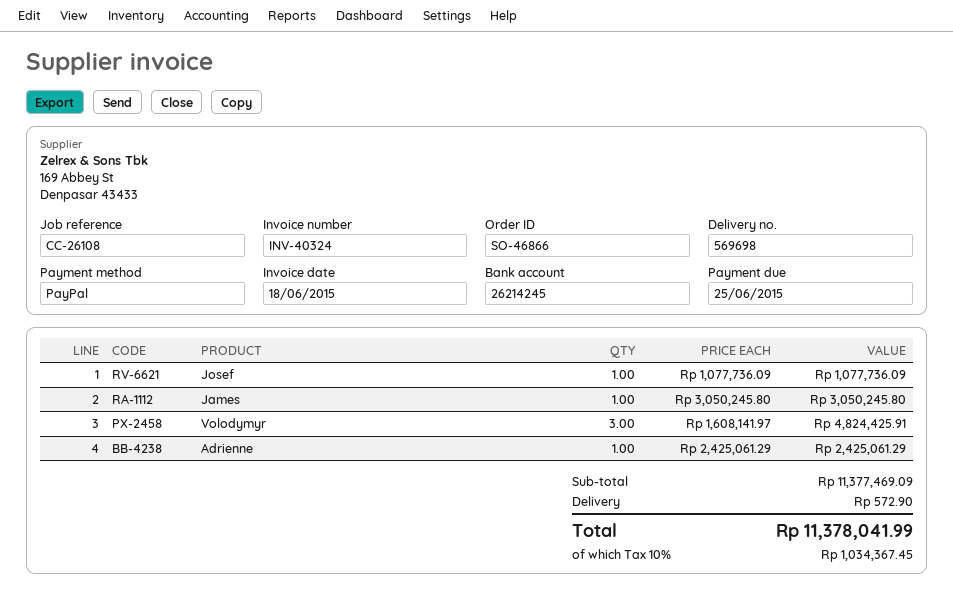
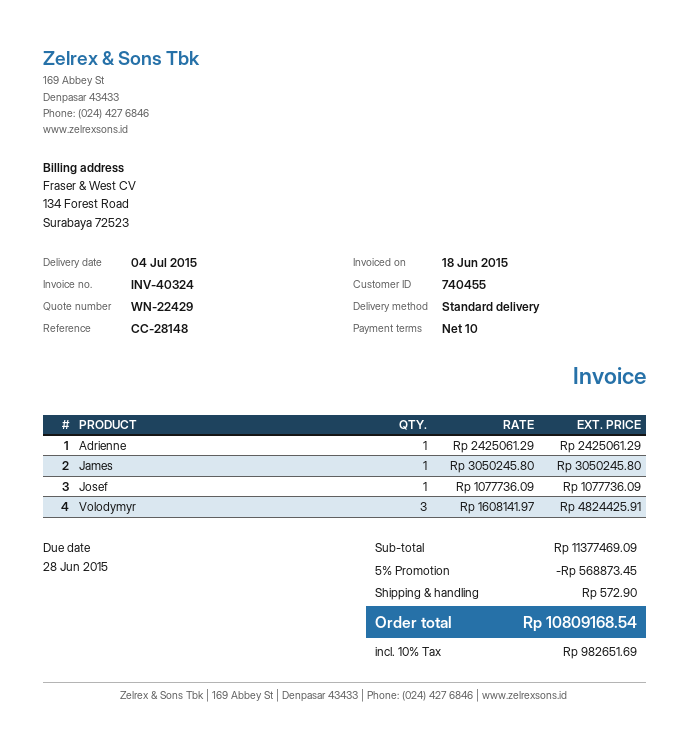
due date: 2015-06-25 -> 2015-06-28
reference: CC-26108 -> CC-28148
discount: none -> 5% = 568873.45
tax: 10% = 1034367.45 -> 10% = 982651.69
total: 11378041.99 -> 10809168.54

